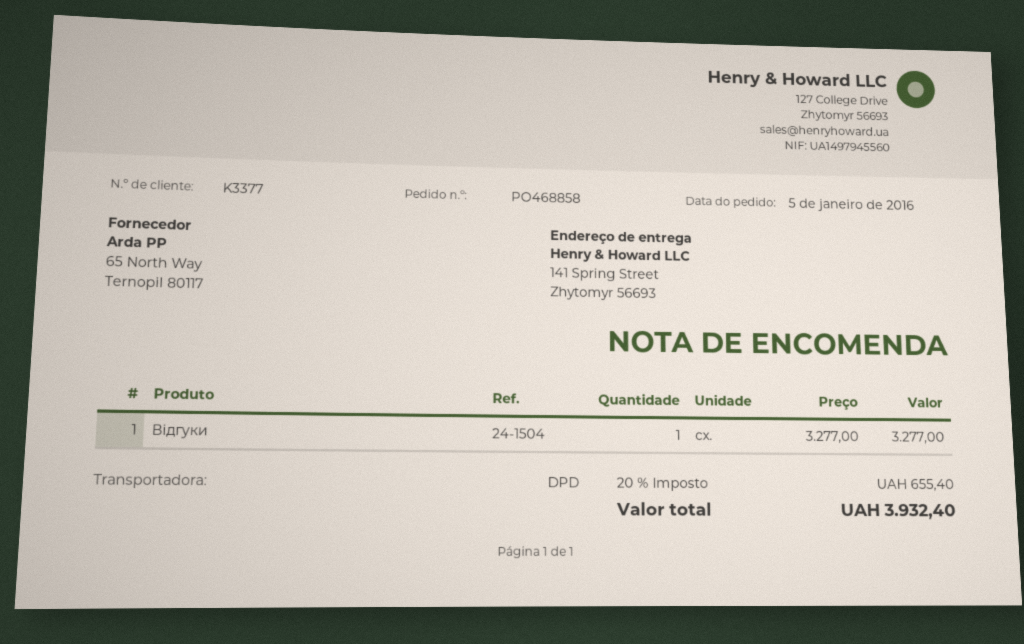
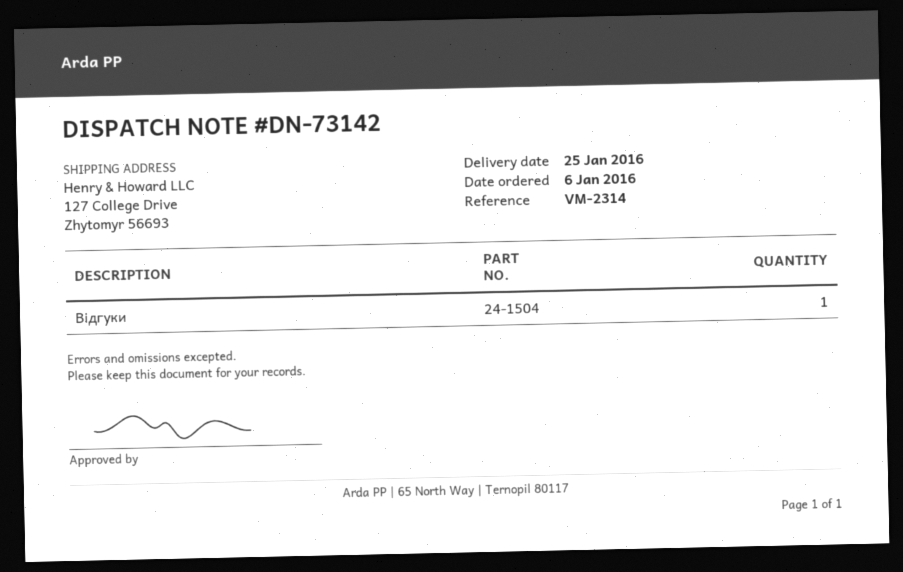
order date: 2016-01-05 -> 2016-01-06
ship to: 141 Spring Street, Zhytomyr 56693 -> 127 College Drive, Zhytomyr 56693

